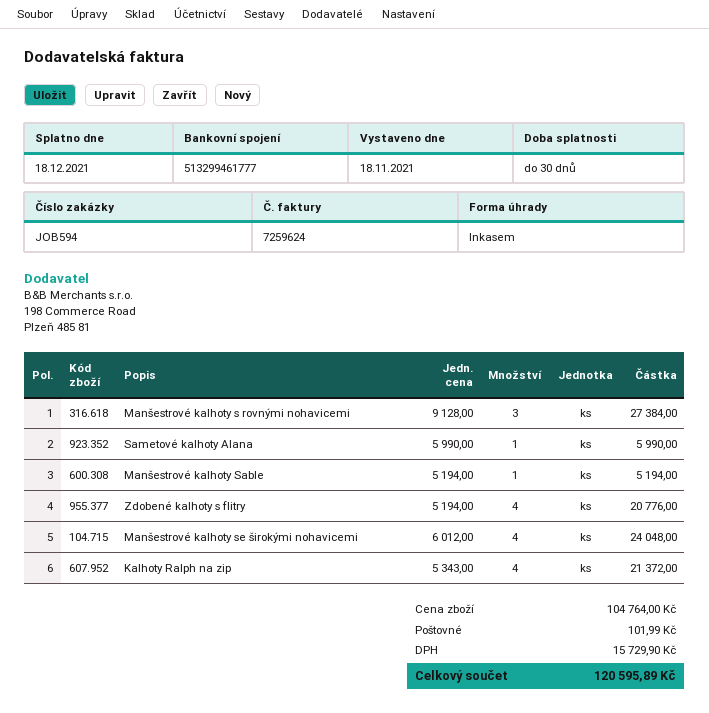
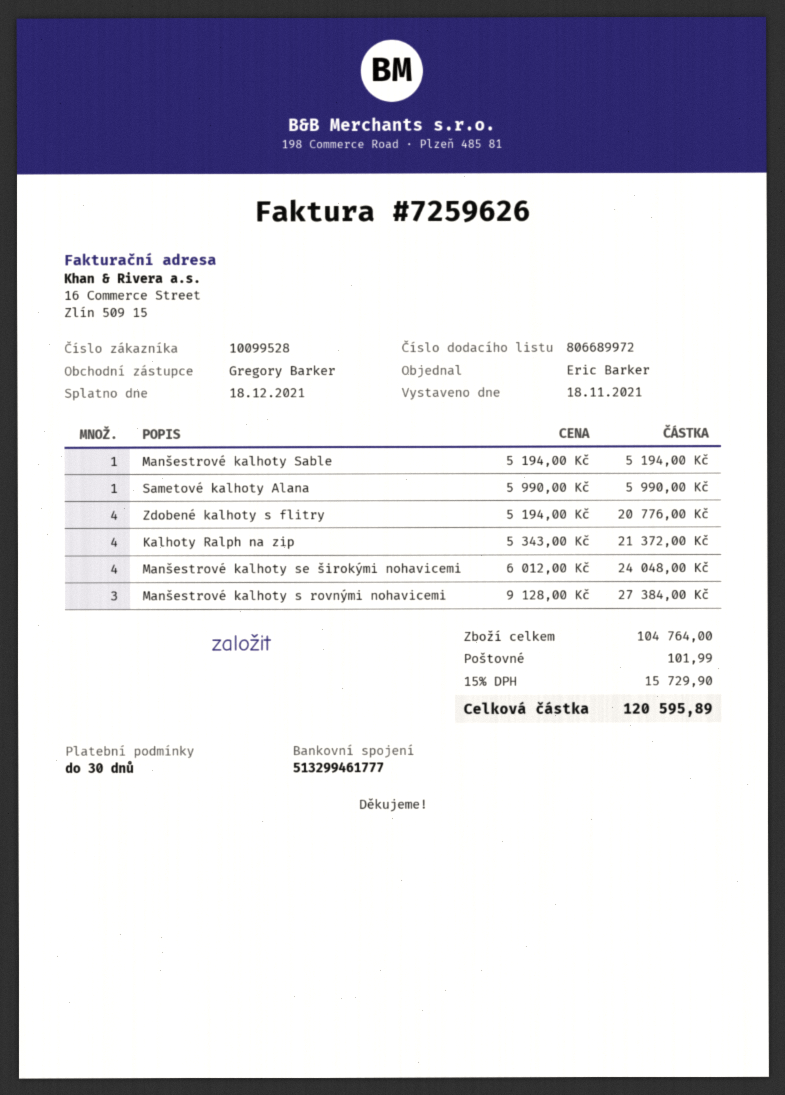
invoice number: 7259624 -> 7259626

